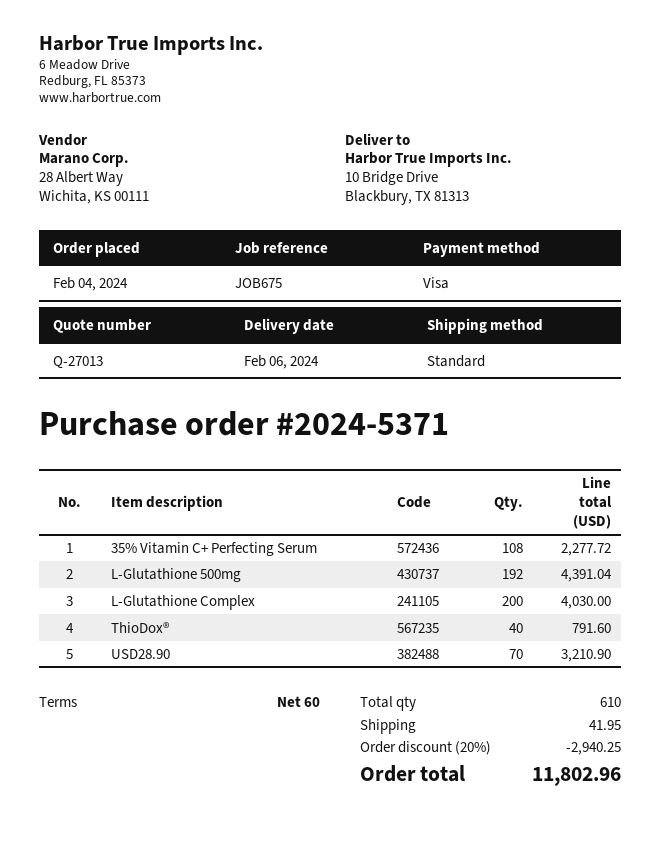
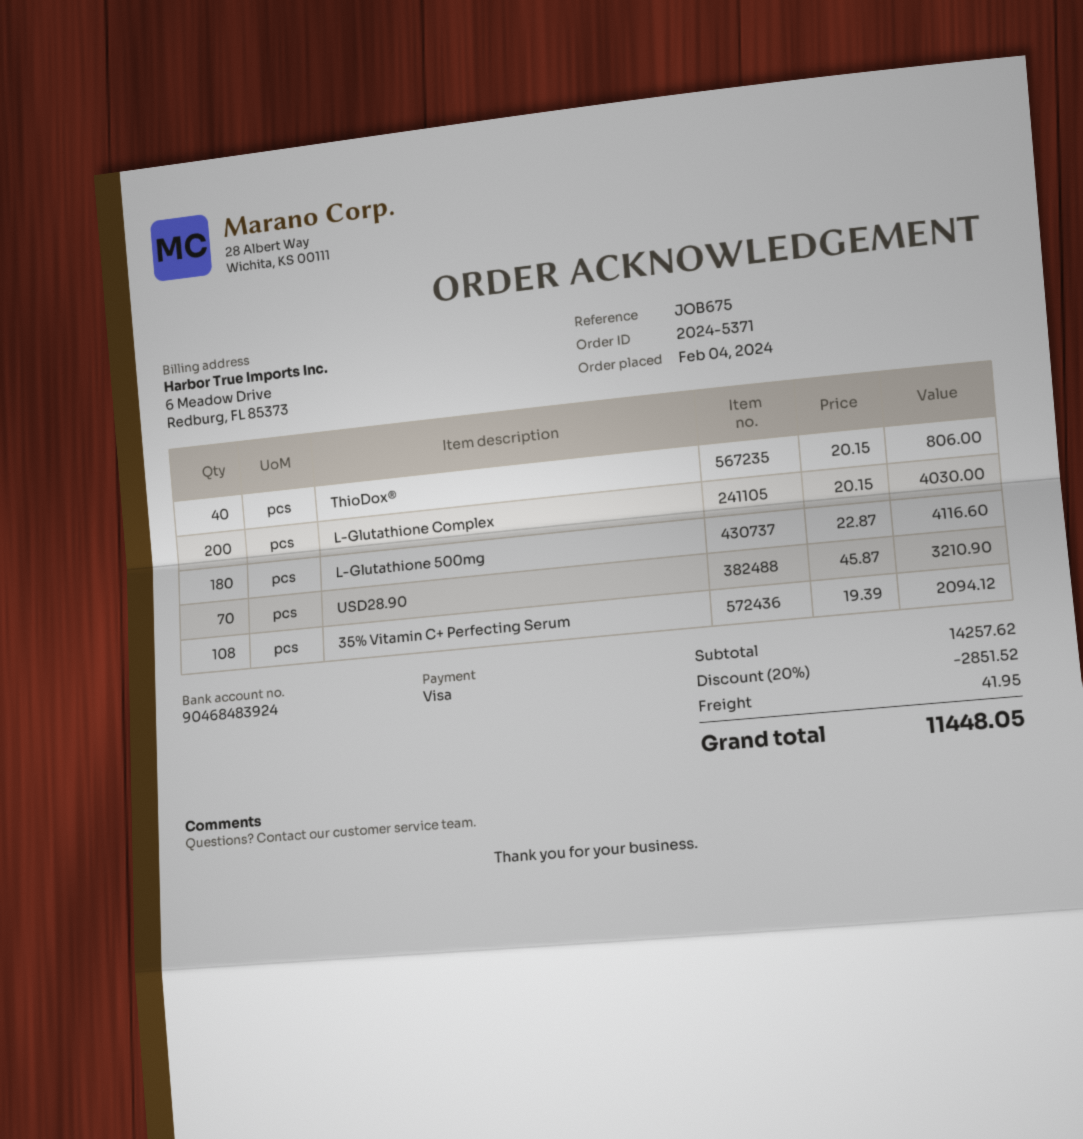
35% Vitamin C+ Perfecting Serum: 108 for 2277.72 -> 108 for 2094.12
L-Glutathione 500mg: 192 for 4391.04 -> 180 for 4116.60
ThioDox®: 40 for 791.60 -> 40 for 806.00
discount: 20% = 2940.25 -> 20% = 2851.52
total: 11802.96 -> 11448.05

